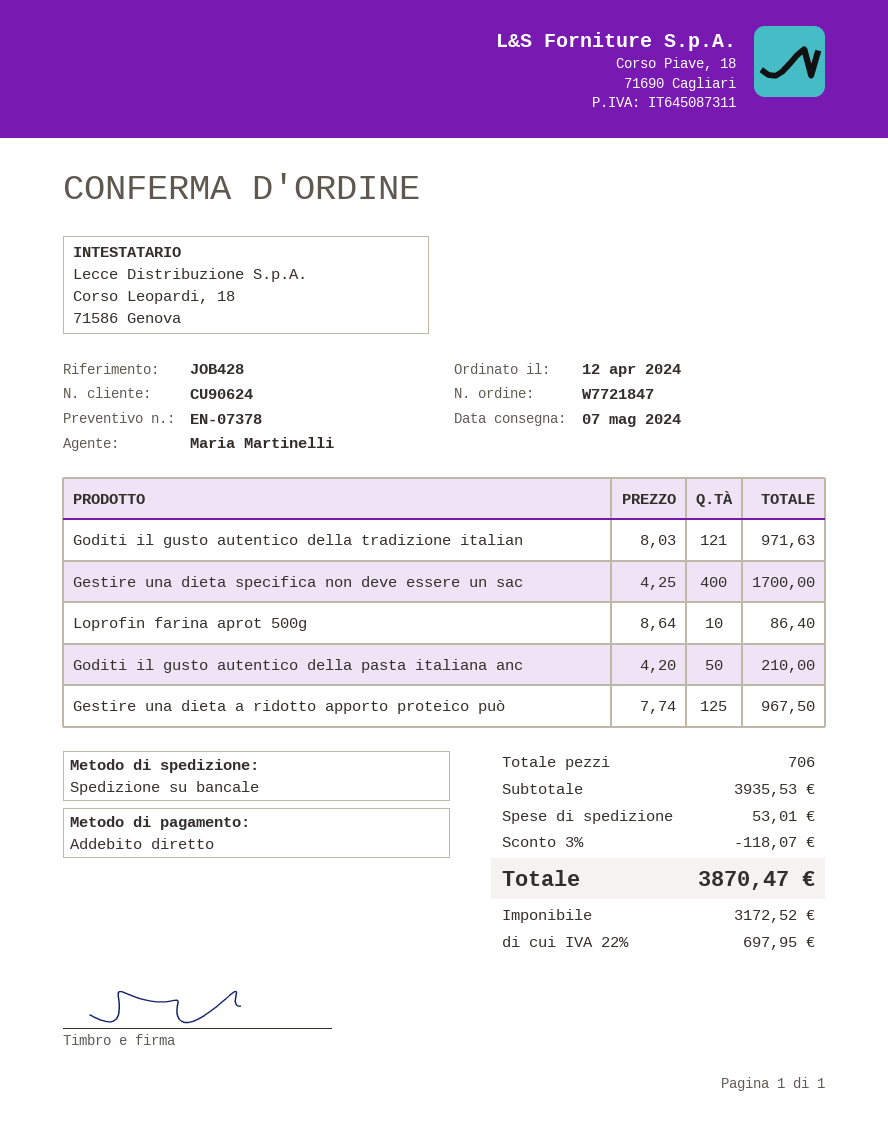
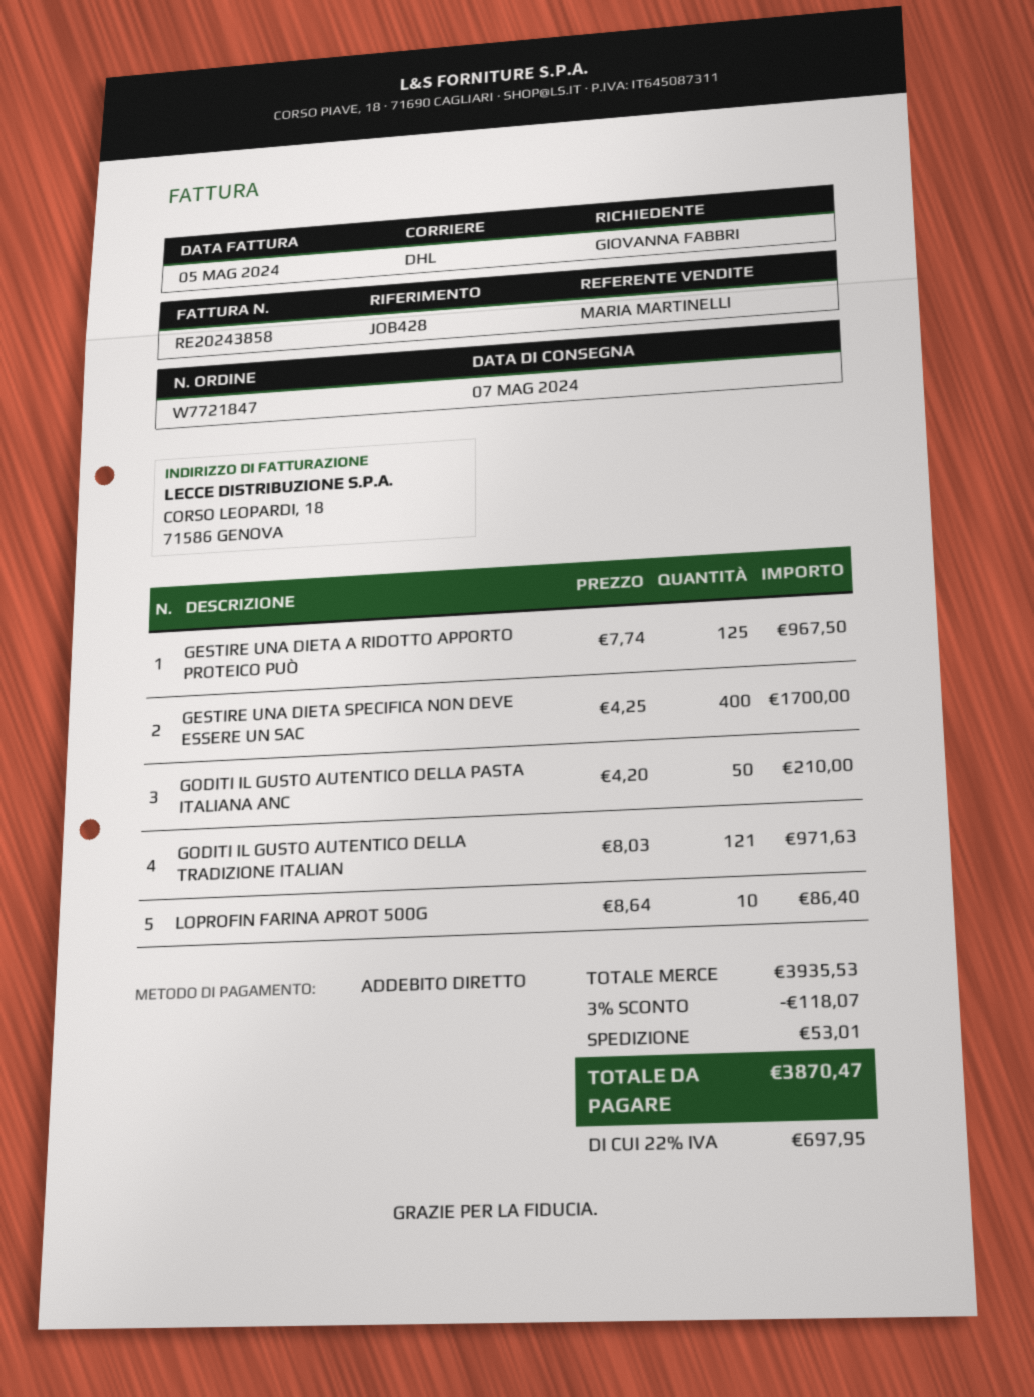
shipping method: pallet freight -> DHL

